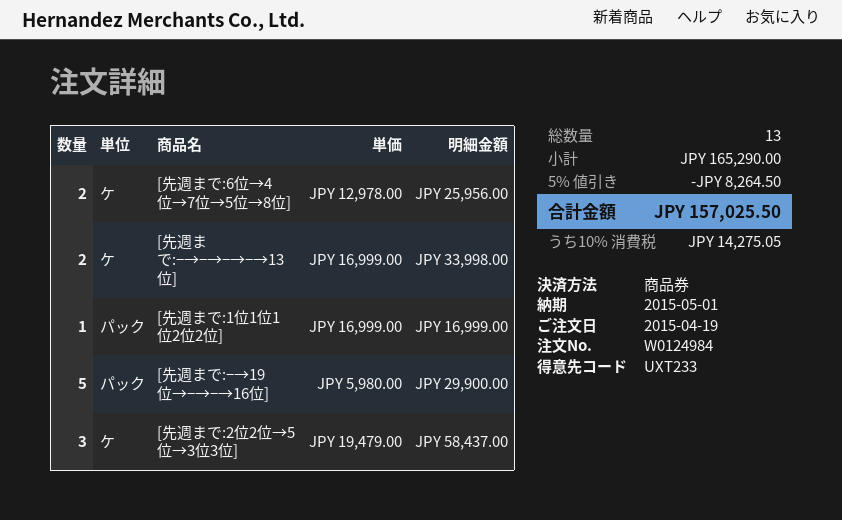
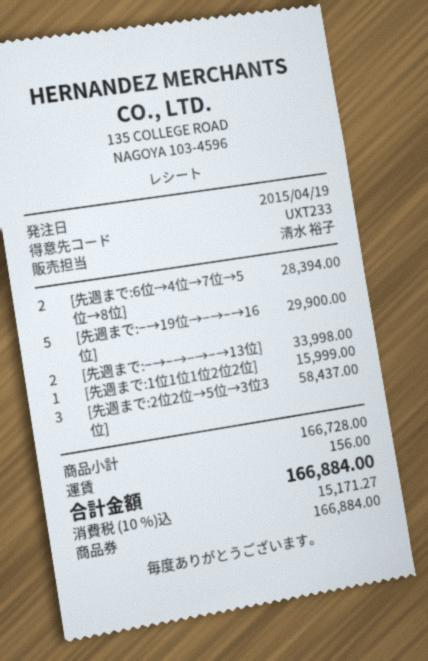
[先週まで:6位→4位→7位→5位→8位]: 2 for 25956.00 -> 2 for 28394.00
[先週まで:1位1位1位2位2位]: 1 for 16999.00 -> 1 for 15999.00
subtotal: 165290.00 -> 166728.00
discount: 5% = 8264.50 -> none
shipping: none -> 156.00
tax: 10% = 14275.05 -> 10% = 15171.27
total: 157025.50 -> 166884.00

